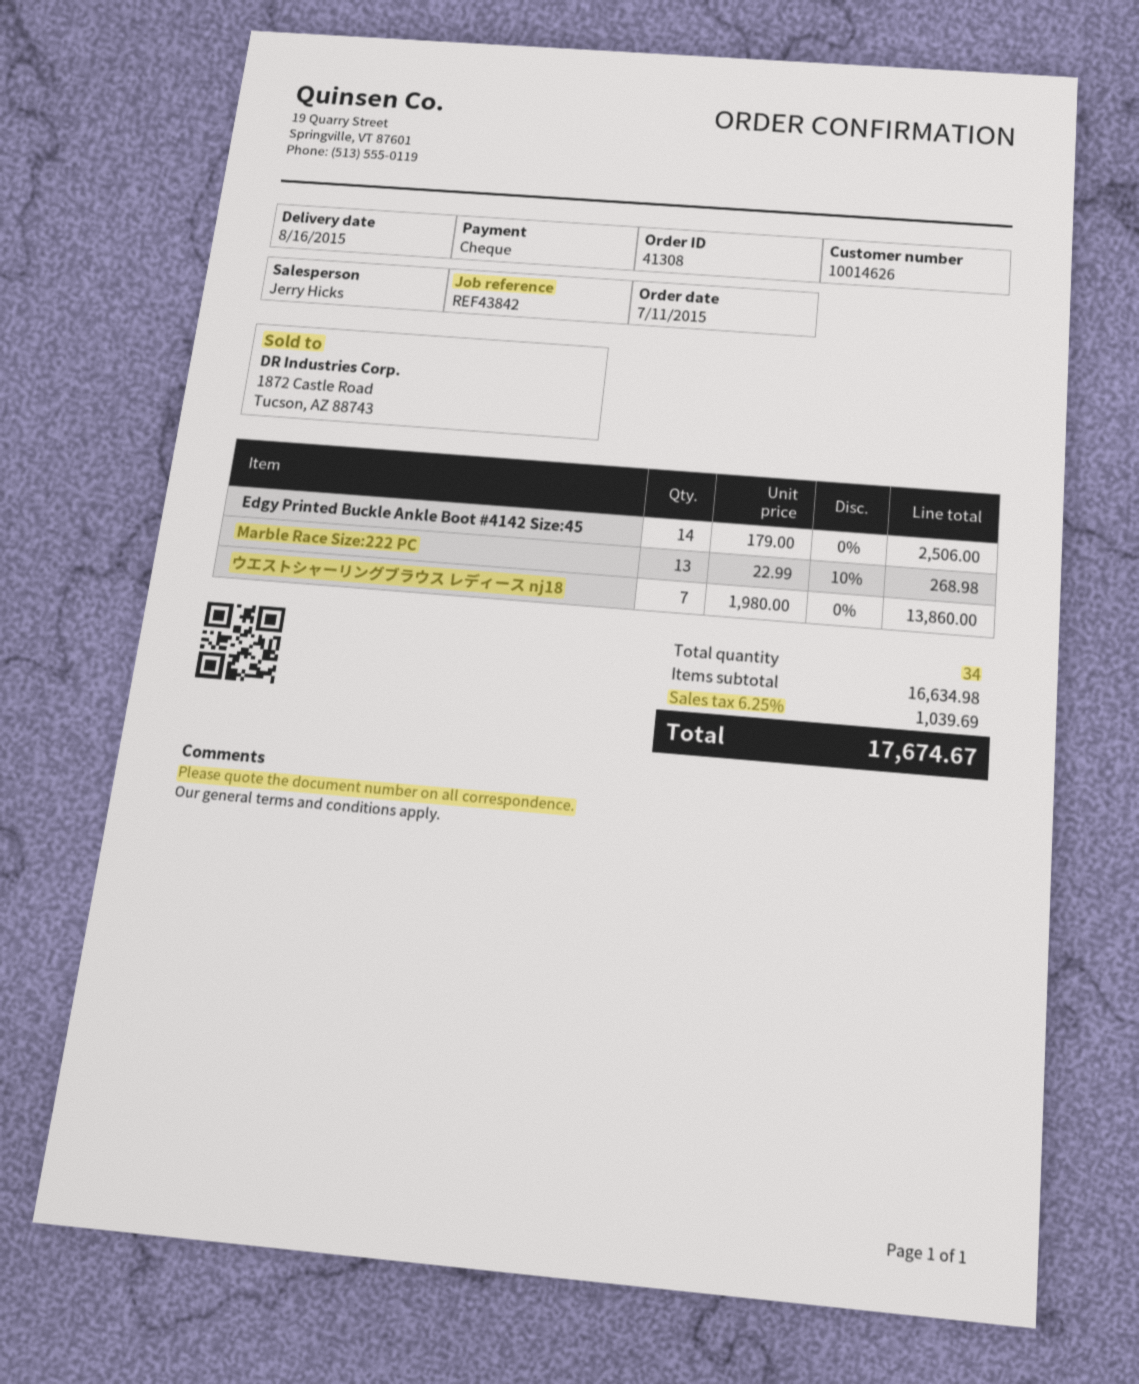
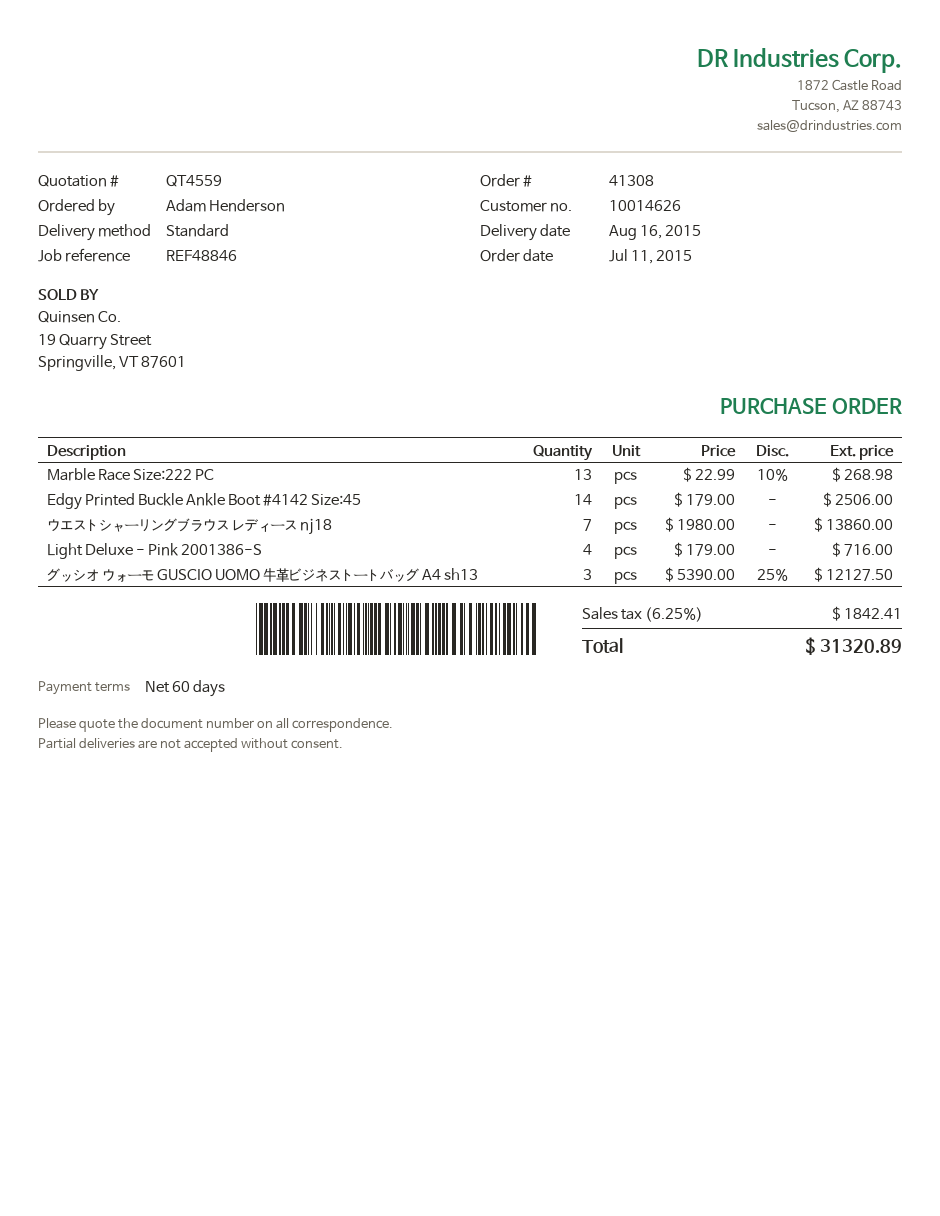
reference: REF43842 -> REF48846
Light Deluxe - Pink 2001386-S: none -> 4 x 179.00 = 716.00
グッシオ ウォーモ GUSCIO UOMO 牛革ビジネストートバッグ A4 sh13: none -> 3 x 5390.00 - 25% = 12127.50
tax: 6.25% = 1039.69 -> 6.25% = 1842.41
total: 17674.67 -> 31320.89

